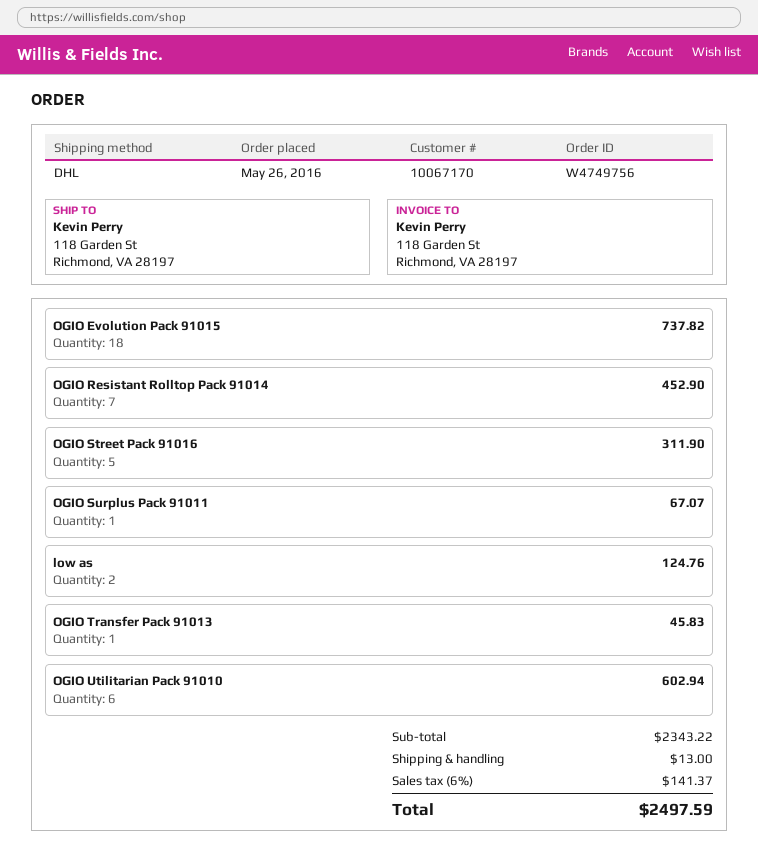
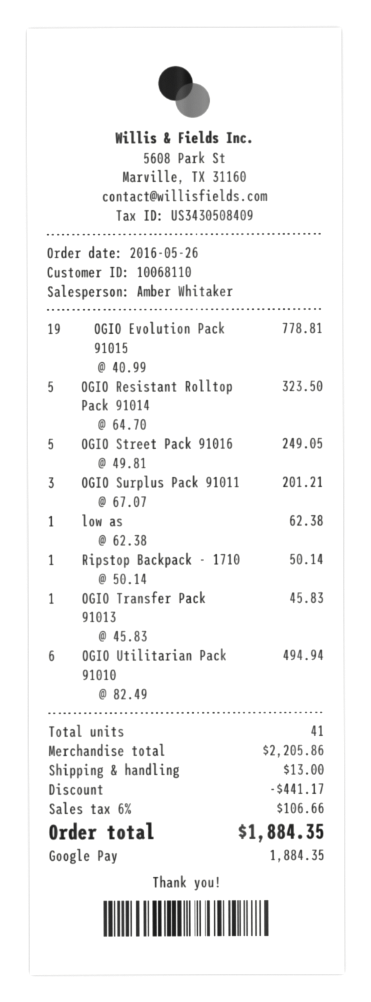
customer number: 10067170 -> 10068110
OGIO Evolution Pack 91015: 18 for 737.82 -> 19 for 778.81
OGIO Resistant Rolltop Pack 91014: 7 for 452.90 -> 5 for 323.50
OGIO Street Pack 91016: 5 for 311.90 -> 5 for 249.05
OGIO Surplus Pack 91011: 1 for 67.07 -> 3 for 201.21
low as: 2 for 124.76 -> 1 for 62.38
OGIO Utilitarian Pack 91010: 6 for 602.94 -> 6 for 494.94
Ripstop Backpack - 1710: none -> 1 for 50.14
subtotal: 2343.22 -> 2205.86
discount: none -> 441.17
tax: 6% = 141.37 -> 6% = 106.66
total: 2497.59 -> 1884.35

